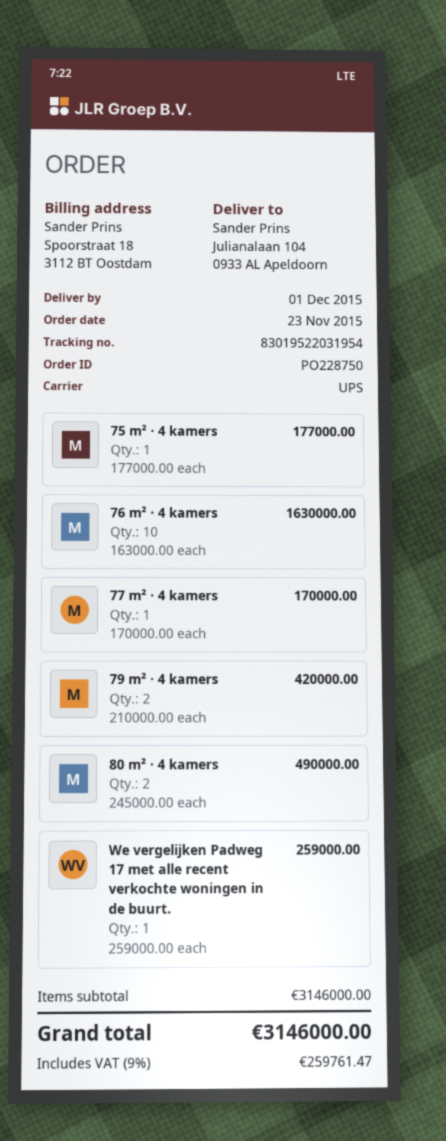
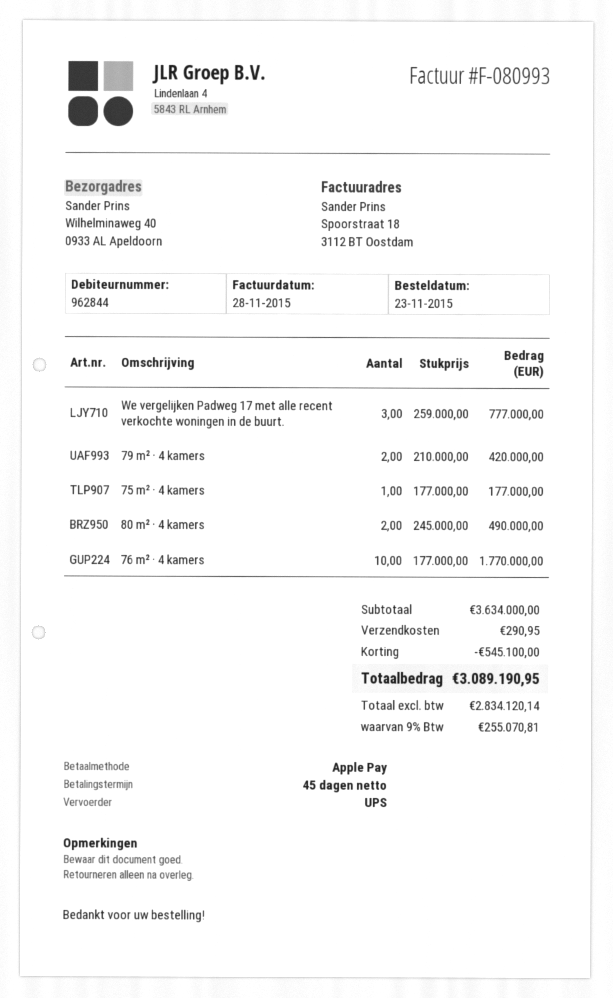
ship to: Julianalaan 104, 0933 AL Apeldoorn -> Wilhelminaweg 40, 0933 AL Apeldoorn
76 m² · 4 kamers: 10 x 163000.00 = 1630000.00 -> 10 x 177000.00 = 1770000.00
77 m² · 4 kamers: 1 x 170000.00 = 170000.00 -> none
We vergelijken Padweg 17 met alle recent verkochte woningen in de buurt.: 1 x 259000.00 = 259000.00 -> 3 x 259000.00 = 777000.00
subtotal: 3146000.00 -> 3634000.00
discount: none -> 545100.00
shipping: none -> 290.95
tax: 9% = 259761.47 -> 9% = 255070.81
total: 3146000.00 -> 3089190.95

